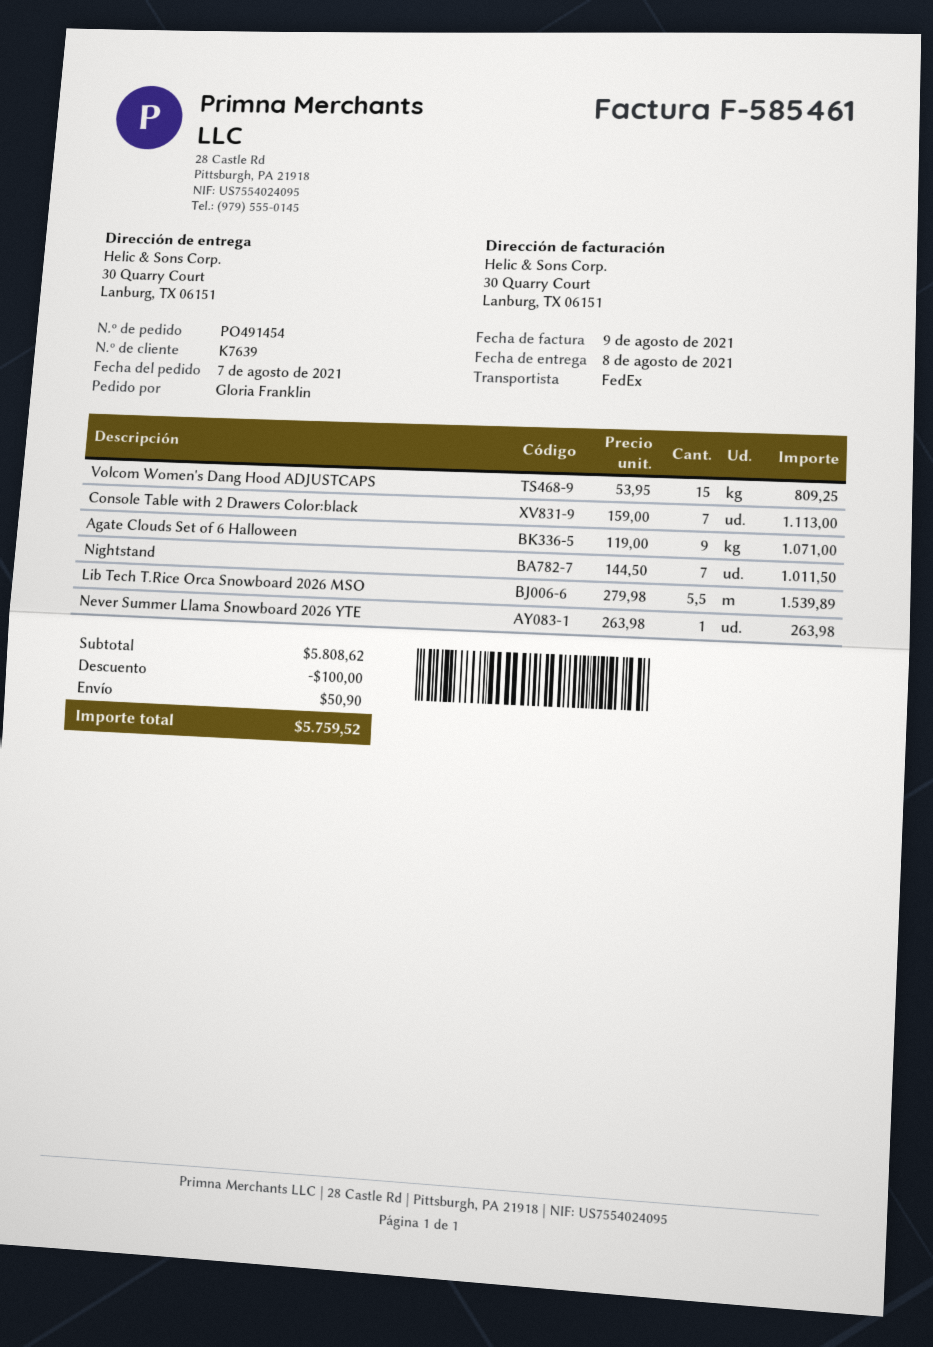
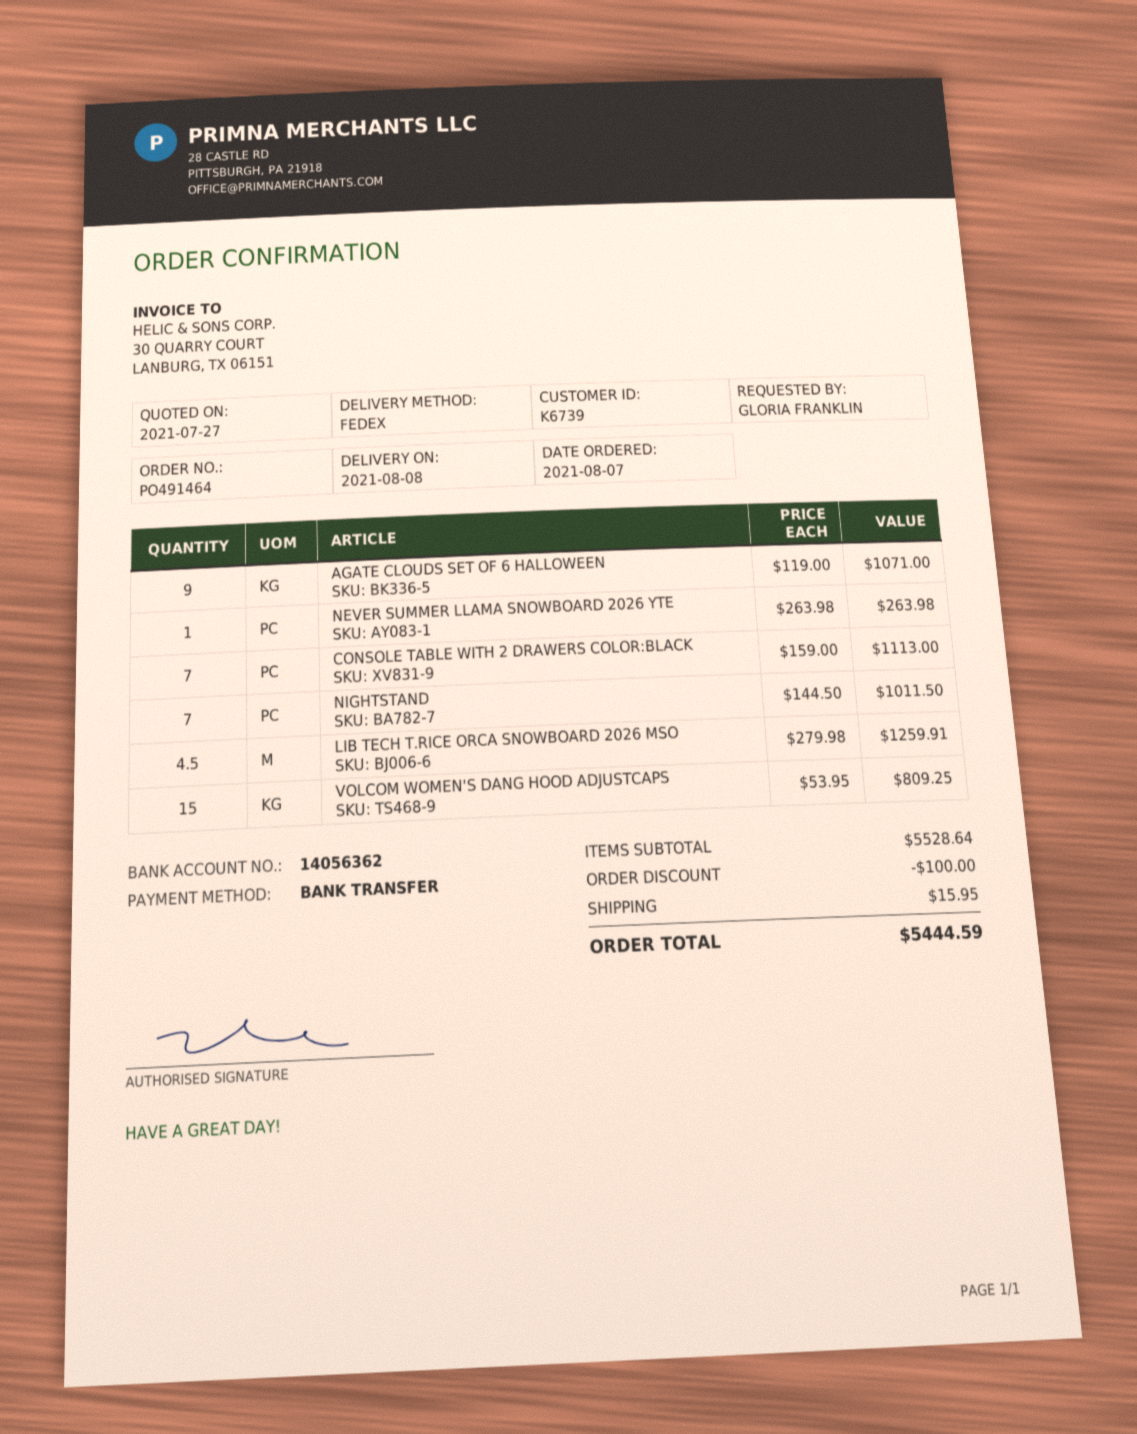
order number: PO491454 -> PO491464
customer number: K7639 -> K6739
Lib Tech T.Rice Orca Snowboard 2026 MSO: 5.5 x 279.98 = 1539.89 -> 4.5 x 279.98 = 1259.91
subtotal: 5808.62 -> 5528.64
shipping: 50.90 -> 15.95
total: 5759.52 -> 5444.59

